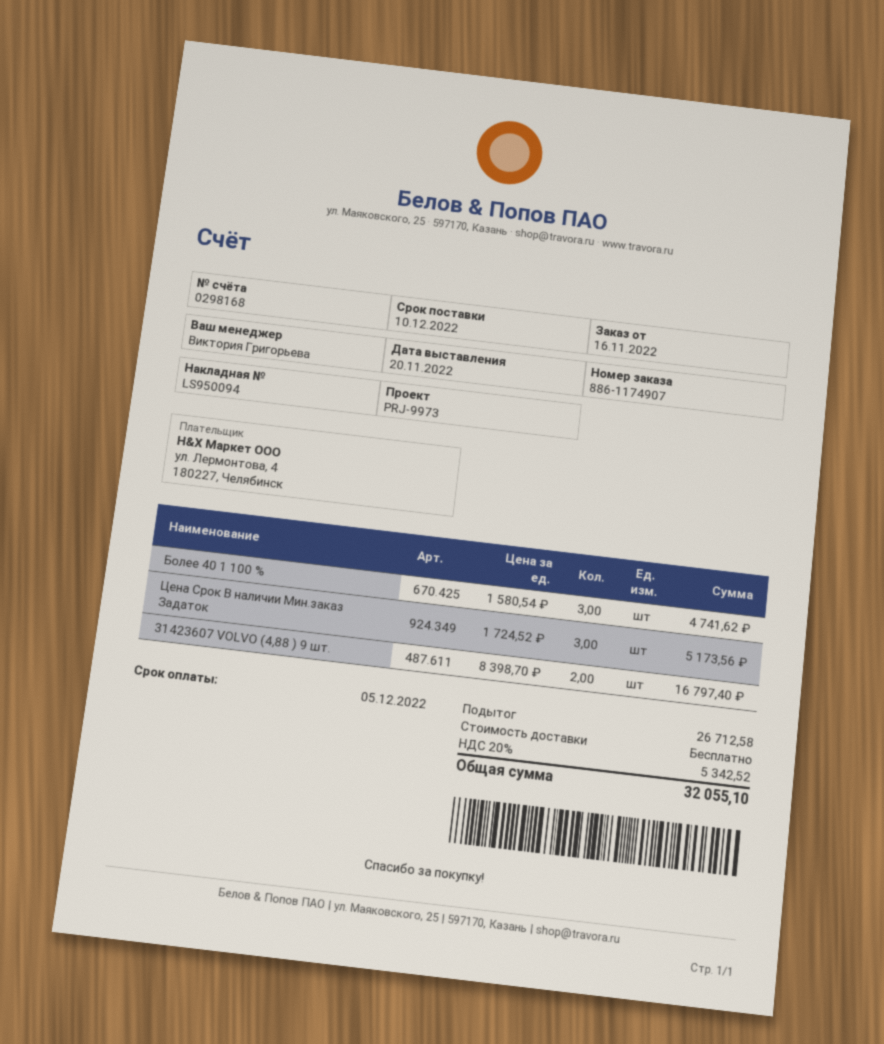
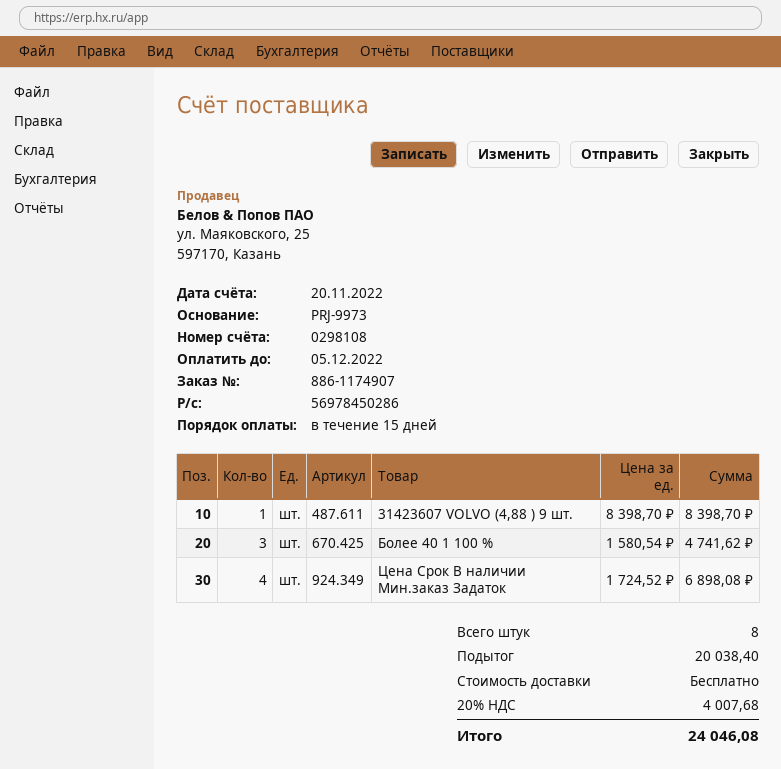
invoice number: 0298168 -> 0298108
Цена Срок В наличии Мин.заказ Задаток: 3 x 1724.52 = 5173.56 -> 4 x 1724.52 = 6898.08
31423607 VOLVO (4,88 ) 9 шт.: 2 x 8398.70 = 16797.40 -> 1 x 8398.70 = 8398.70
subtotal: 26712.58 -> 20038.40
tax: 20% = 5342.52 -> 20% = 4007.68
total: 32055.10 -> 24046.08

